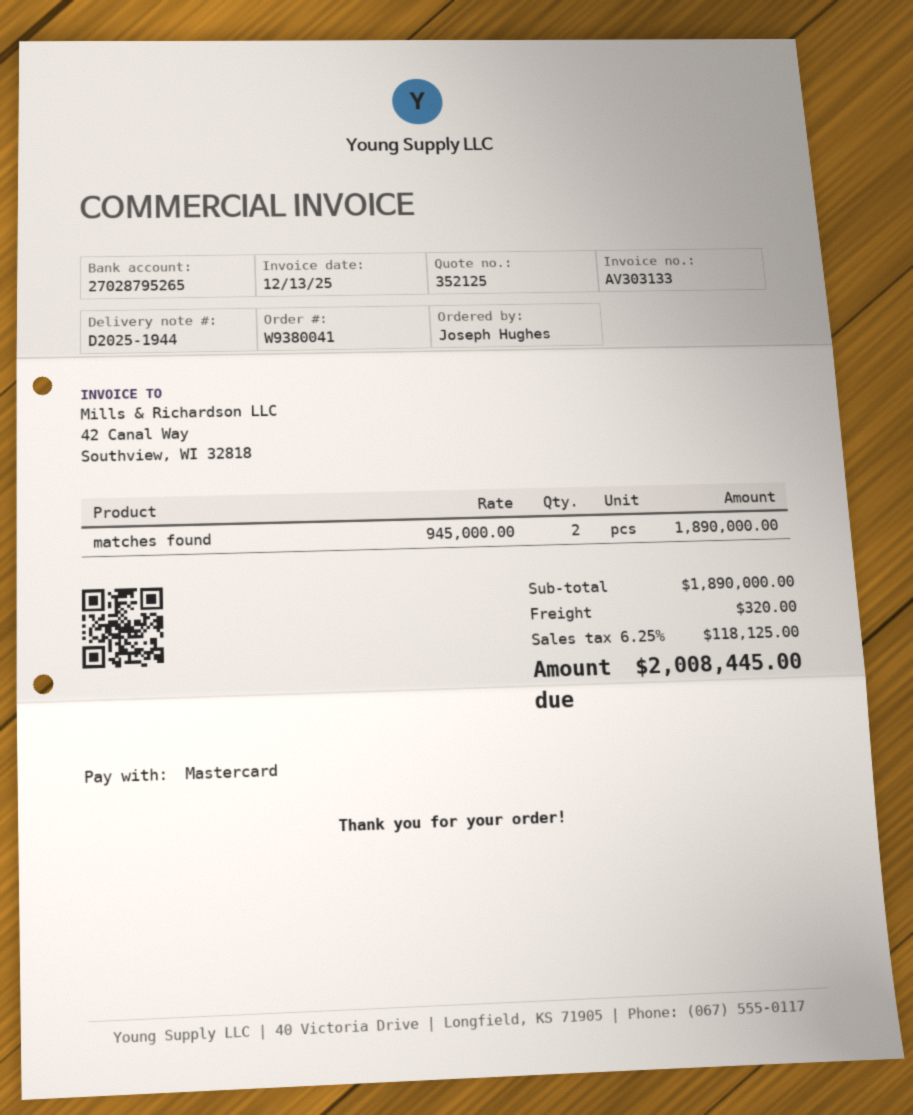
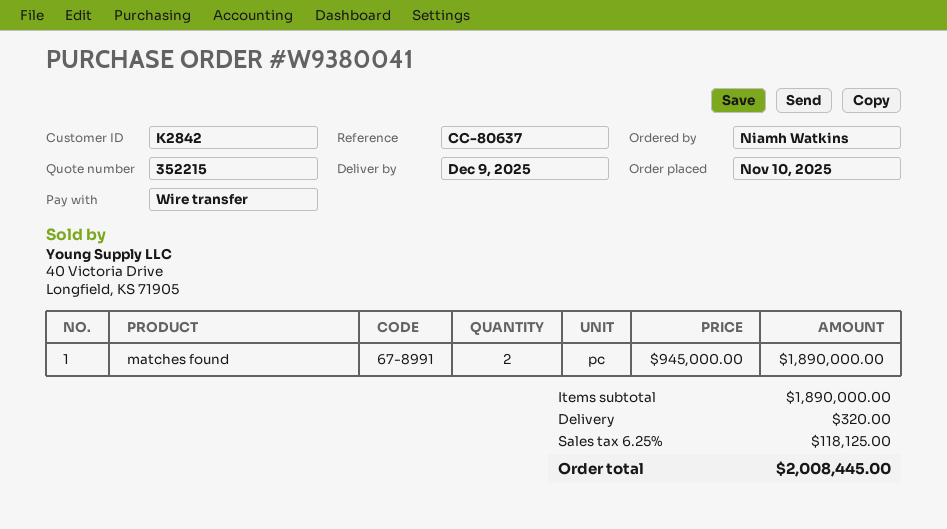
quote number: 352125 -> 352215
ordered by: Joseph Hughes -> Niamh Watkins
payment method: Mastercard -> bank transfer

